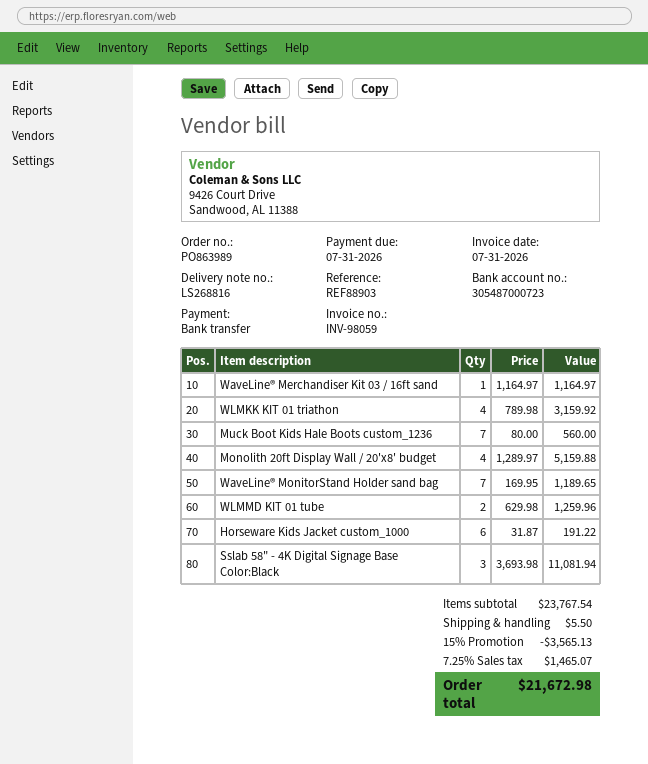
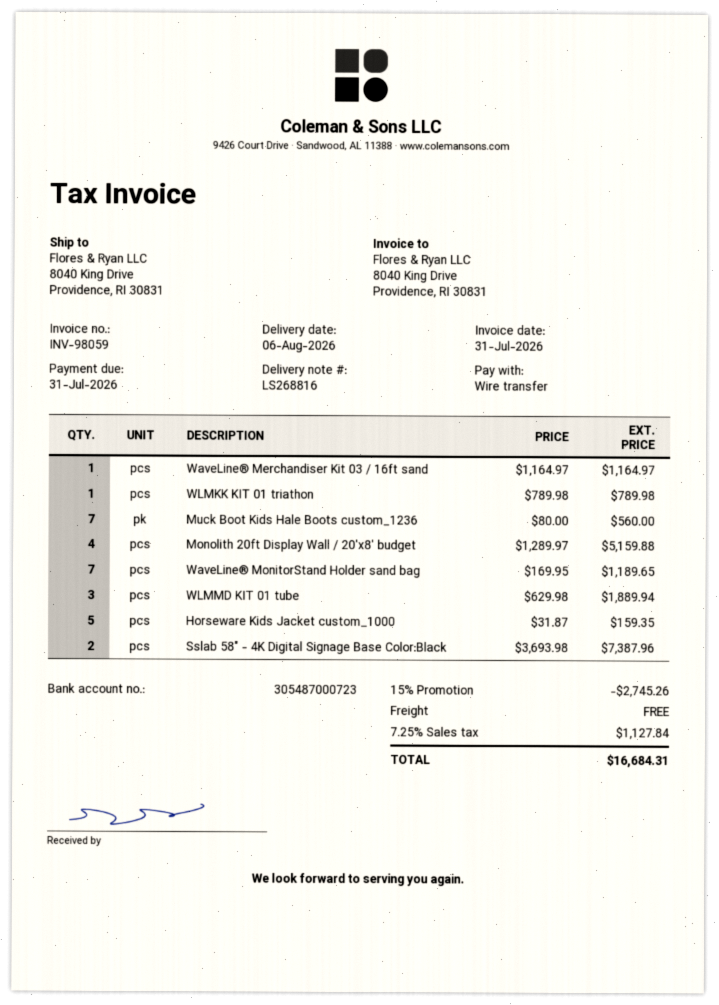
WLMKK KIT 01 triathon: 4 x 789.98 = 3159.92 -> 1 x 789.98 = 789.98
WLMMD KIT 01 tube: 2 x 629.98 = 1259.96 -> 3 x 629.98 = 1889.94
Horseware Kids Jacket custom_1000: 6 x 31.87 = 191.22 -> 5 x 31.87 = 159.35
Sslab 58" - 4K Digital Signage Base Color:Black: 3 x 3693.98 = 11081.94 -> 2 x 3693.98 = 7387.96
discount: 15% = 3565.13 -> 15% = 2745.26
shipping: 5.50 -> 0.00
tax: 7.25% = 1465.07 -> 7.25% = 1127.84
total: 21672.98 -> 16684.31

